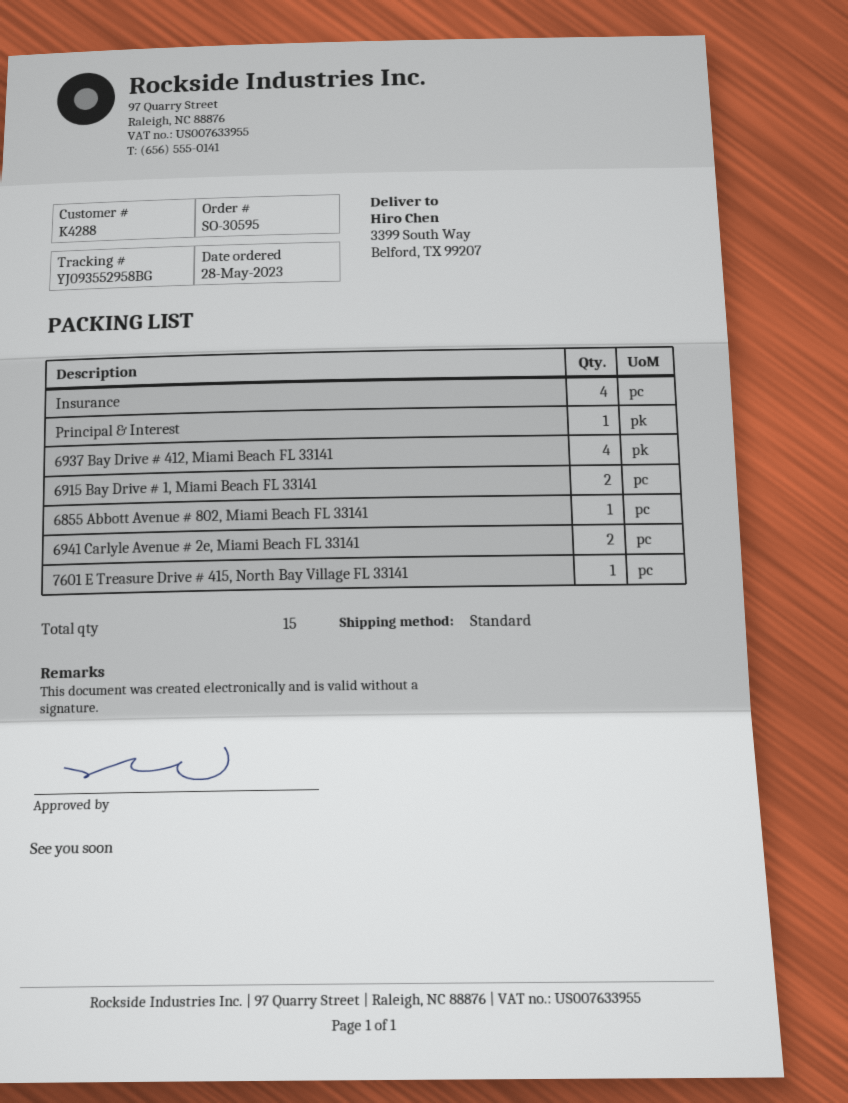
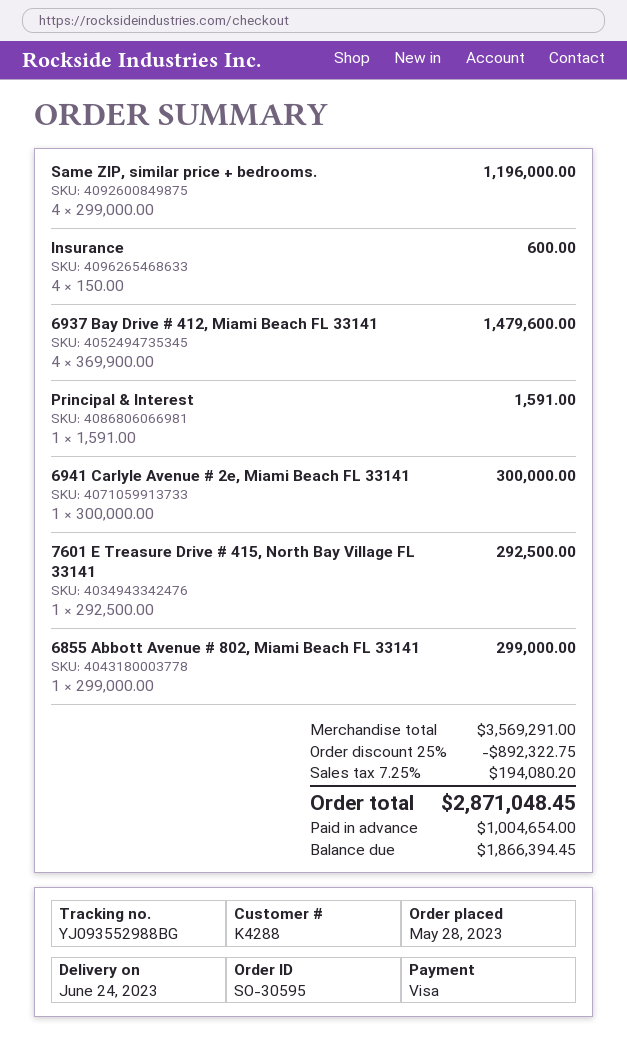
tracking number: YJ093552958BG -> YJ093552988BG
6915 Bay Drive # 1, Miami Beach FL 33141: 2 -> none
6941 Carlyle Avenue # 2e, Miami Beach FL 33141: 2 -> 1
Same ZIP, similar price + bedrooms.: none -> 4

